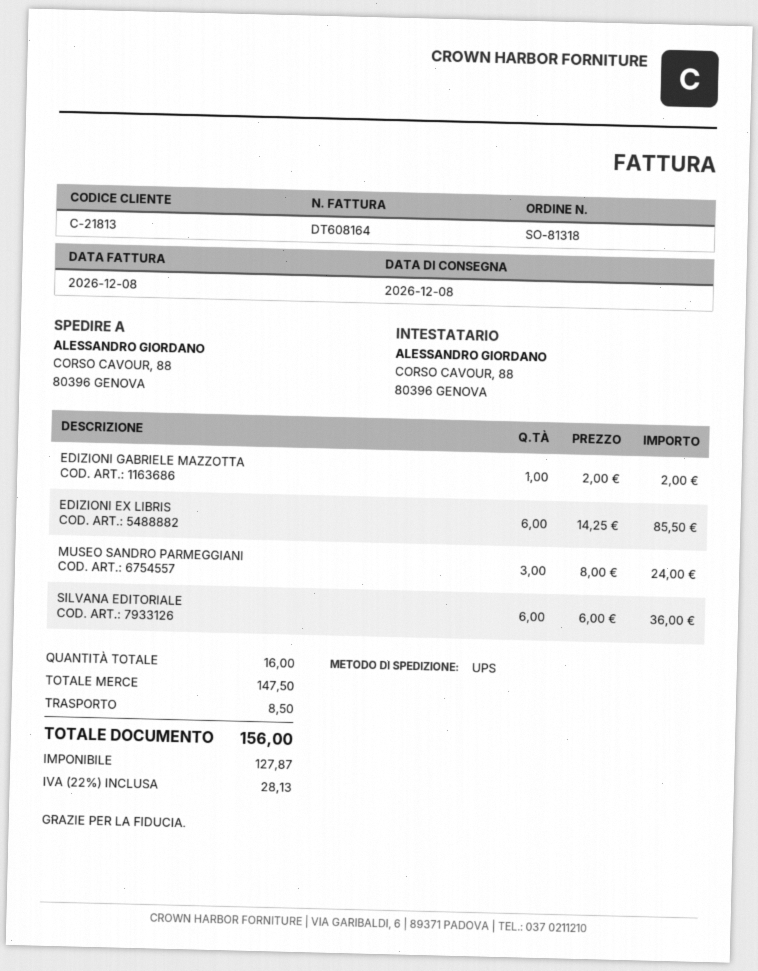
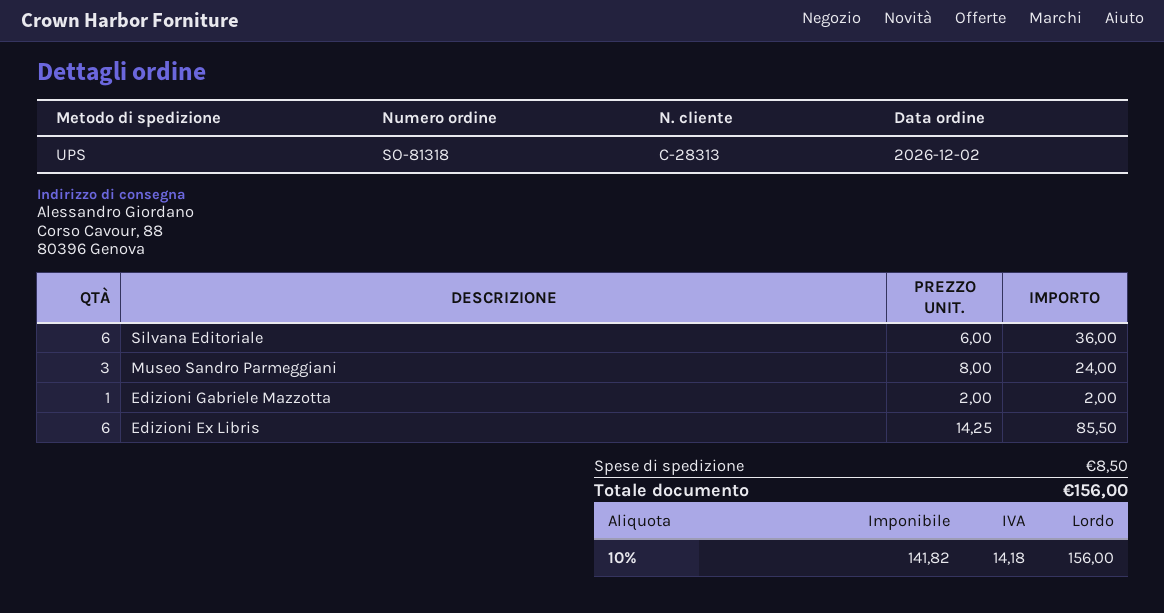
customer number: C-21813 -> C-28313
net: 127.87 -> 141.82
tax: 22% = 28.13 -> 10% = 14.18

